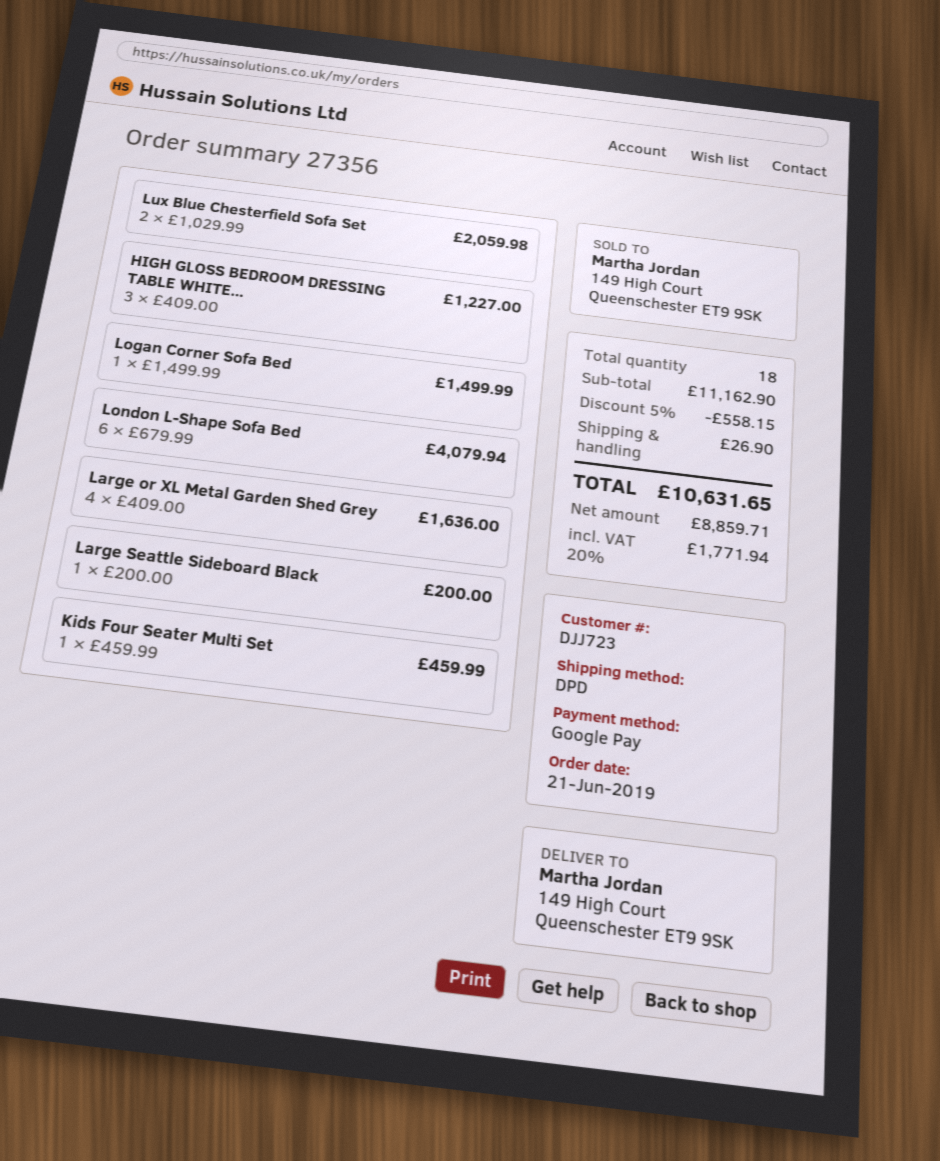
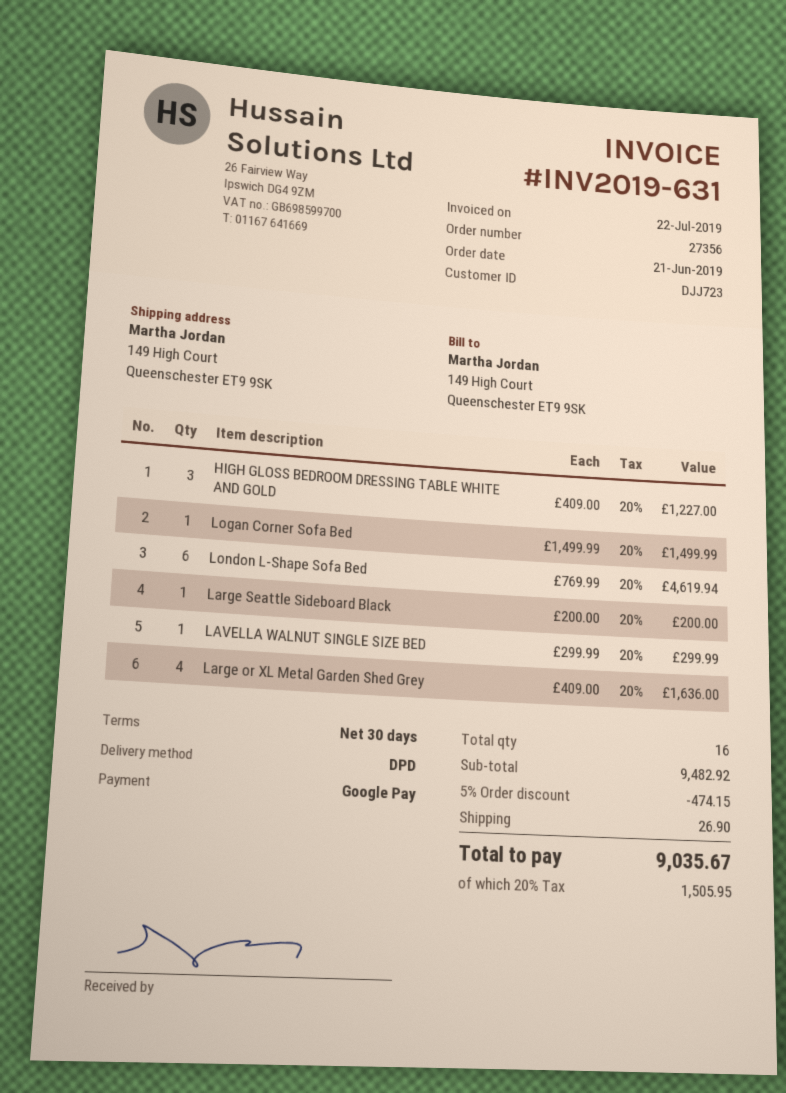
Lux Blue Chesterfield Sofa Set: 2 x 1029.99 = 2059.98 -> none
London L-Shape Sofa Bed: 6 x 679.99 = 4079.94 -> 6 x 769.99 = 4619.94
Kids Four Seater Multi Set: 1 x 459.99 = 459.99 -> none
LAVELLA WALNUT SINGLE SIZE BED: none -> 1 x 299.99 = 299.99
total quantity: 18 -> 16
subtotal: 11162.90 -> 9482.92
discount: 5% = 558.15 -> 5% = 474.15
tax: 20% = 1771.94 -> 20% = 1505.95
total: 10631.65 -> 9035.67

